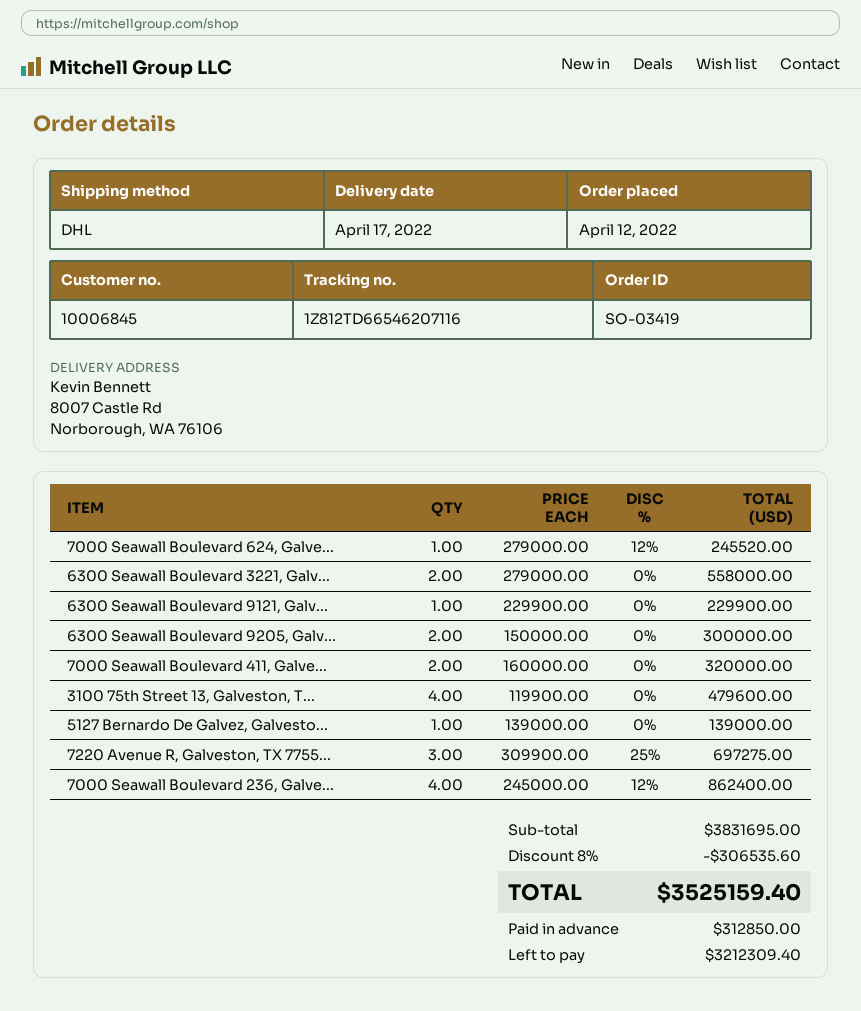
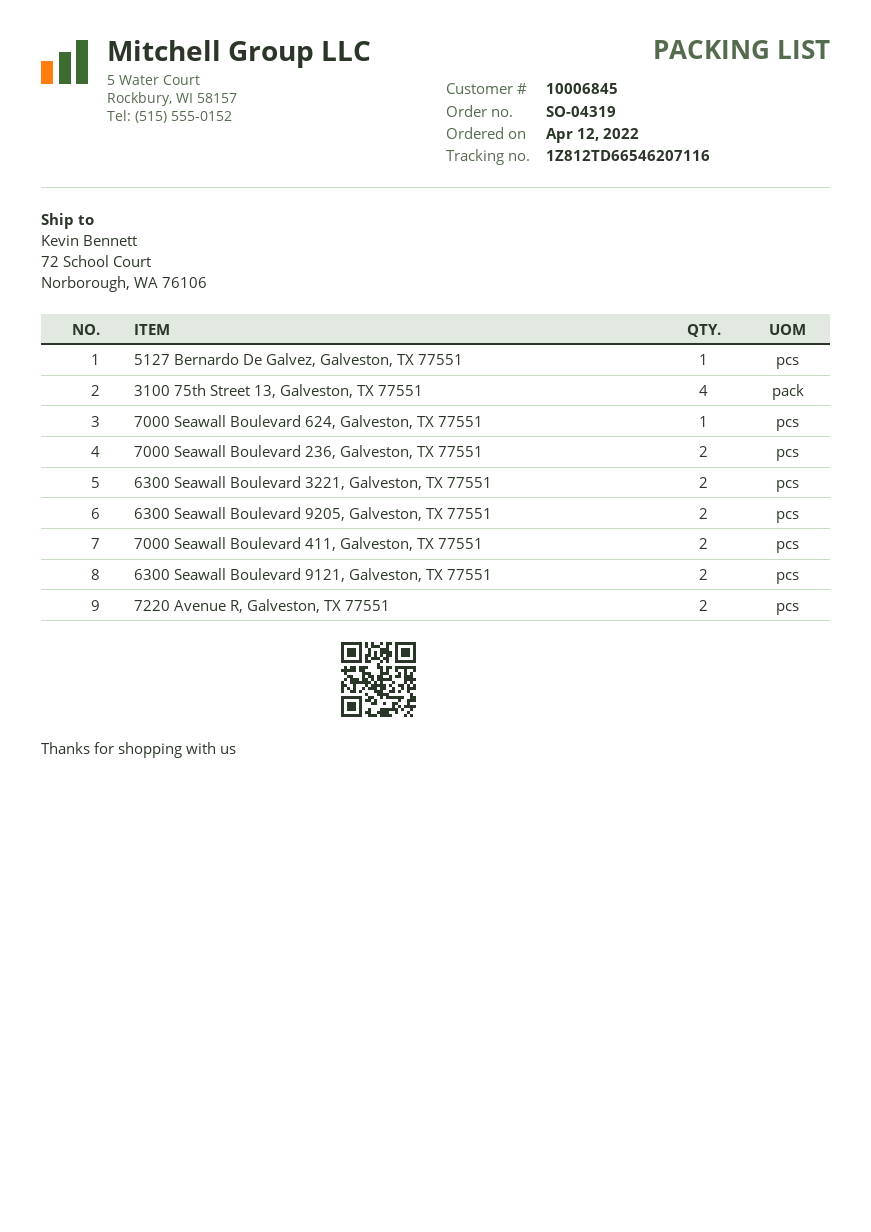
order number: SO-03419 -> SO-04319
ship to: 8007 Castle Rd, Norborough, WA 76106 -> 72 School Court, Norborough, WA 76106
6300 Seawall Boulevard 9121, Galv...: 1 -> 2
7220 Avenue R, Galveston, TX 7755...: 3 -> 2
7000 Seawall Boulevard 236, Galve...: 4 -> 2

